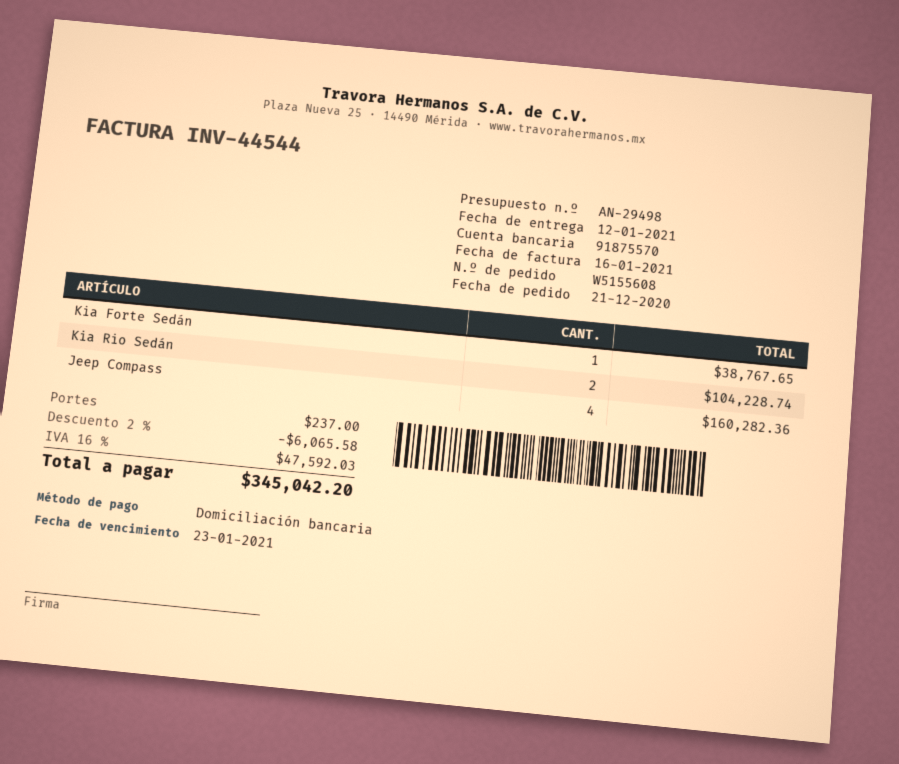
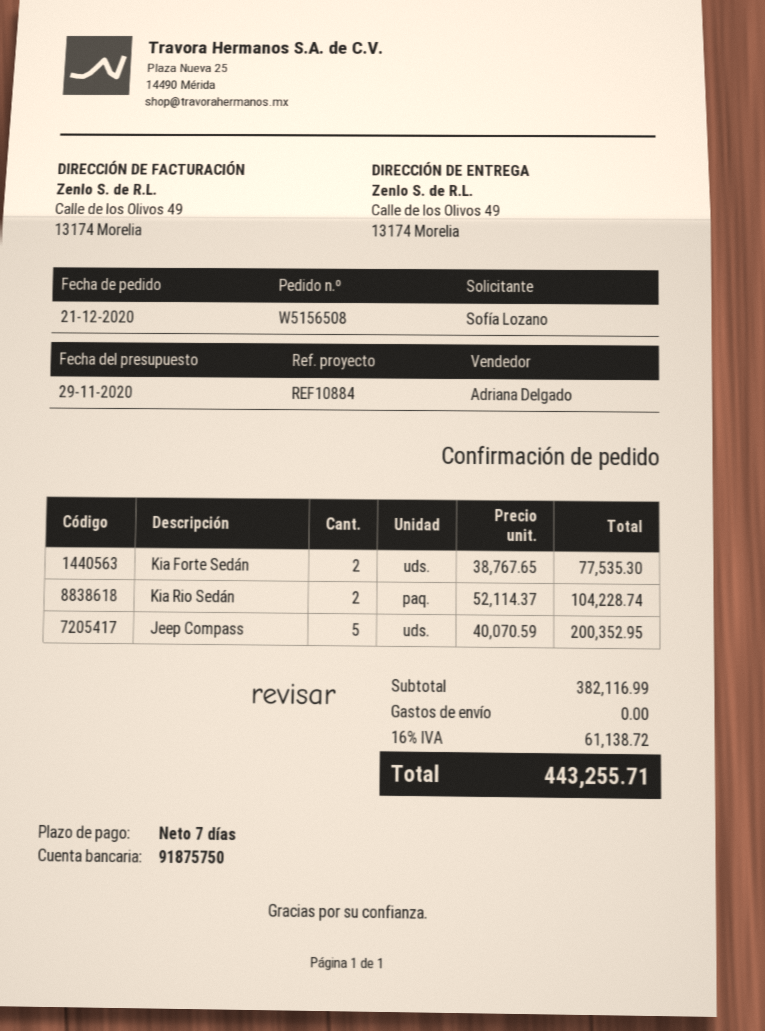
order number: W5155608 -> W5156508
bank account: 91875570 -> 91875750
Kia Forte Sedán: 1 for 38767.65 -> 2 for 77535.30
Jeep Compass: 4 for 160282.36 -> 5 for 200352.95
discount: 2% = 6065.58 -> none
shipping: 237.00 -> 0.00
tax: 16% = 47592.03 -> 16% = 61138.72
total: 345042.20 -> 443255.71

